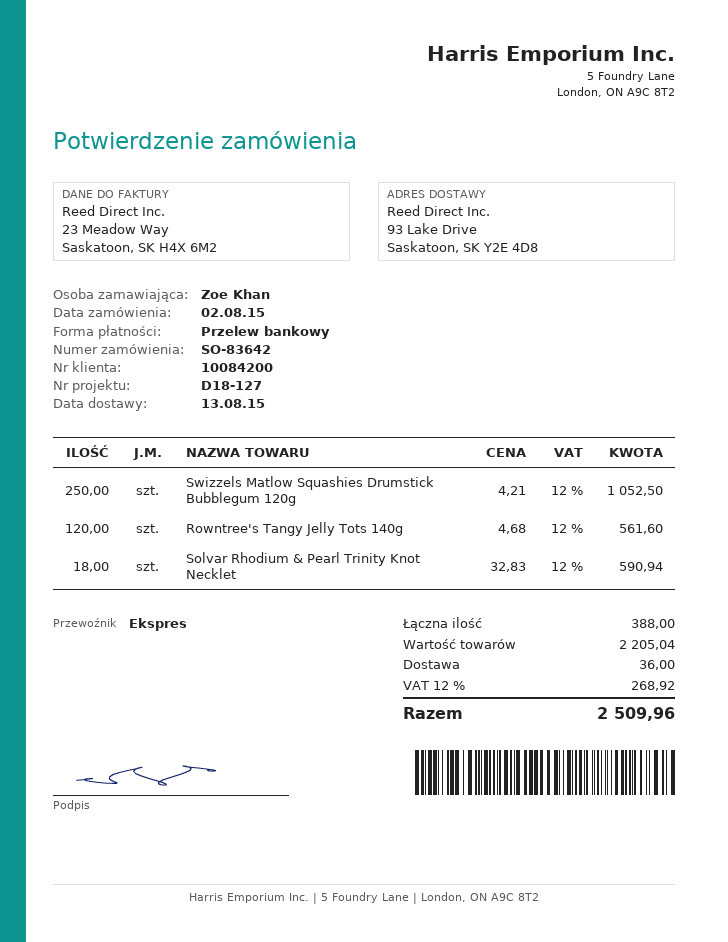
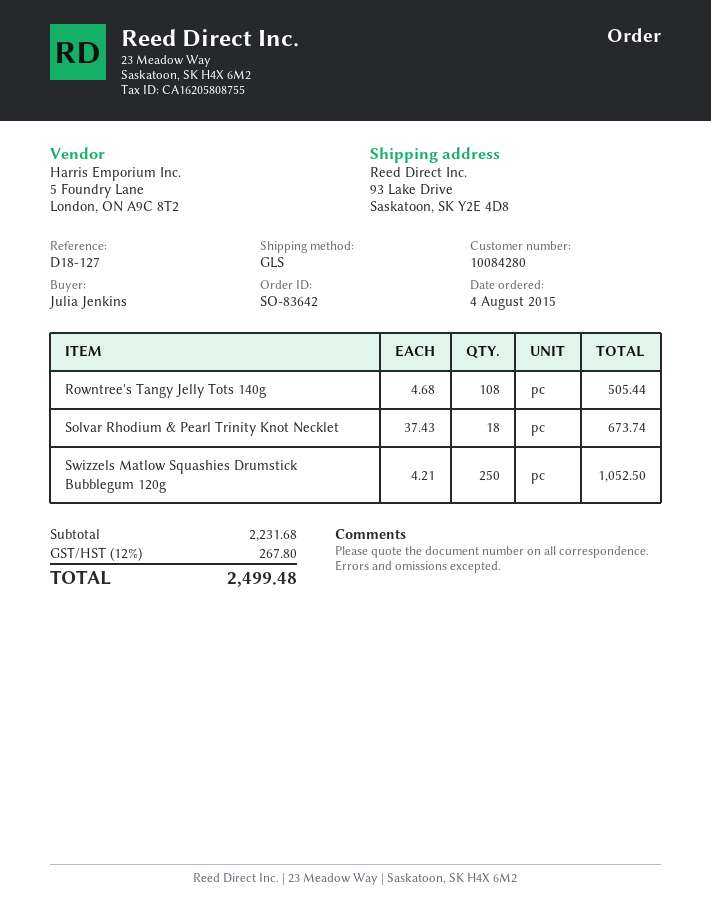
order date: 2015-08-02 -> 2015-08-04
customer number: 10084200 -> 10084280
ordered by: Zoe Khan -> Julia Jenkins
shipping method: express -> GLS
Rowntree's Tangy Jelly Tots 140g: 120 x 4.68 = 561.60 -> 108 x 4.68 = 505.44
Solvar Rhodium & Pearl Trinity Knot Necklet: 18 x 32.83 = 590.94 -> 18 x 37.43 = 673.74
subtotal: 2205.04 -> 2231.68
shipping: 36.00 -> none
tax: 12% = 268.92 -> 12% = 267.80
total: 2509.96 -> 2499.48

